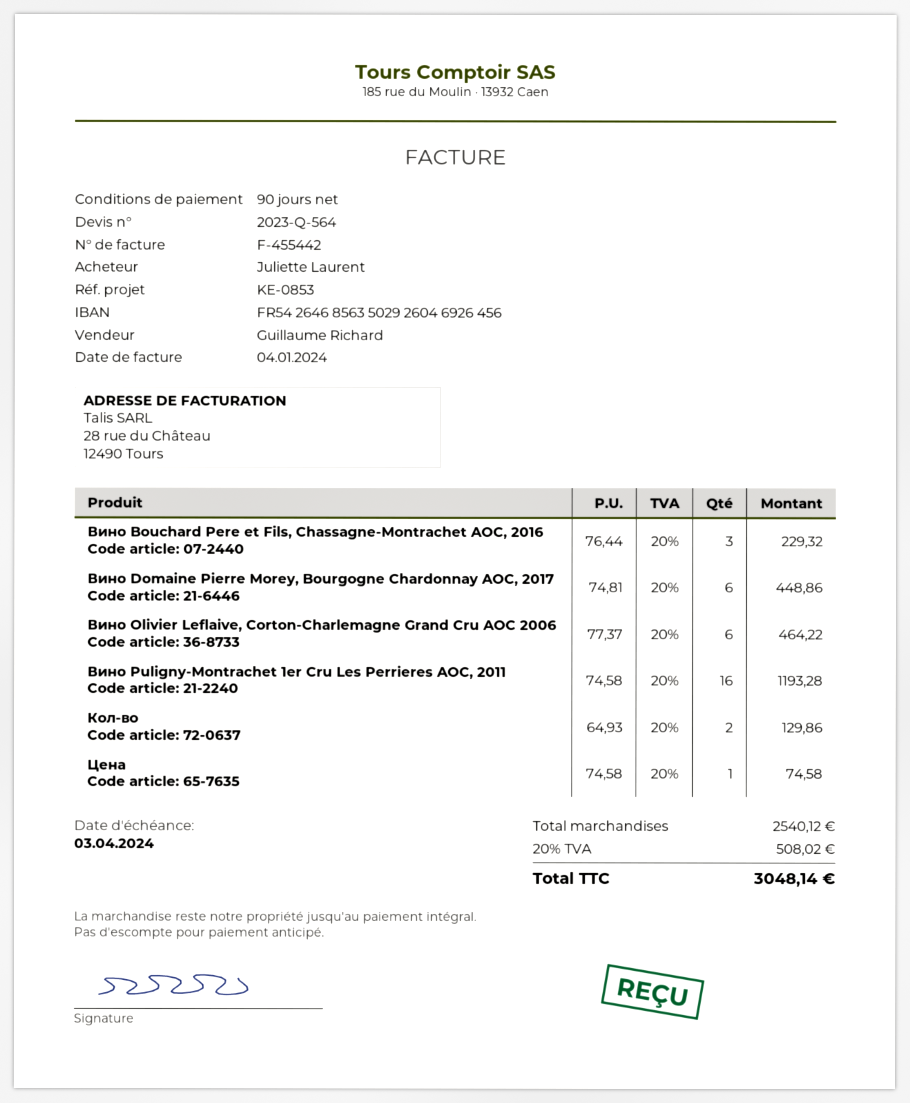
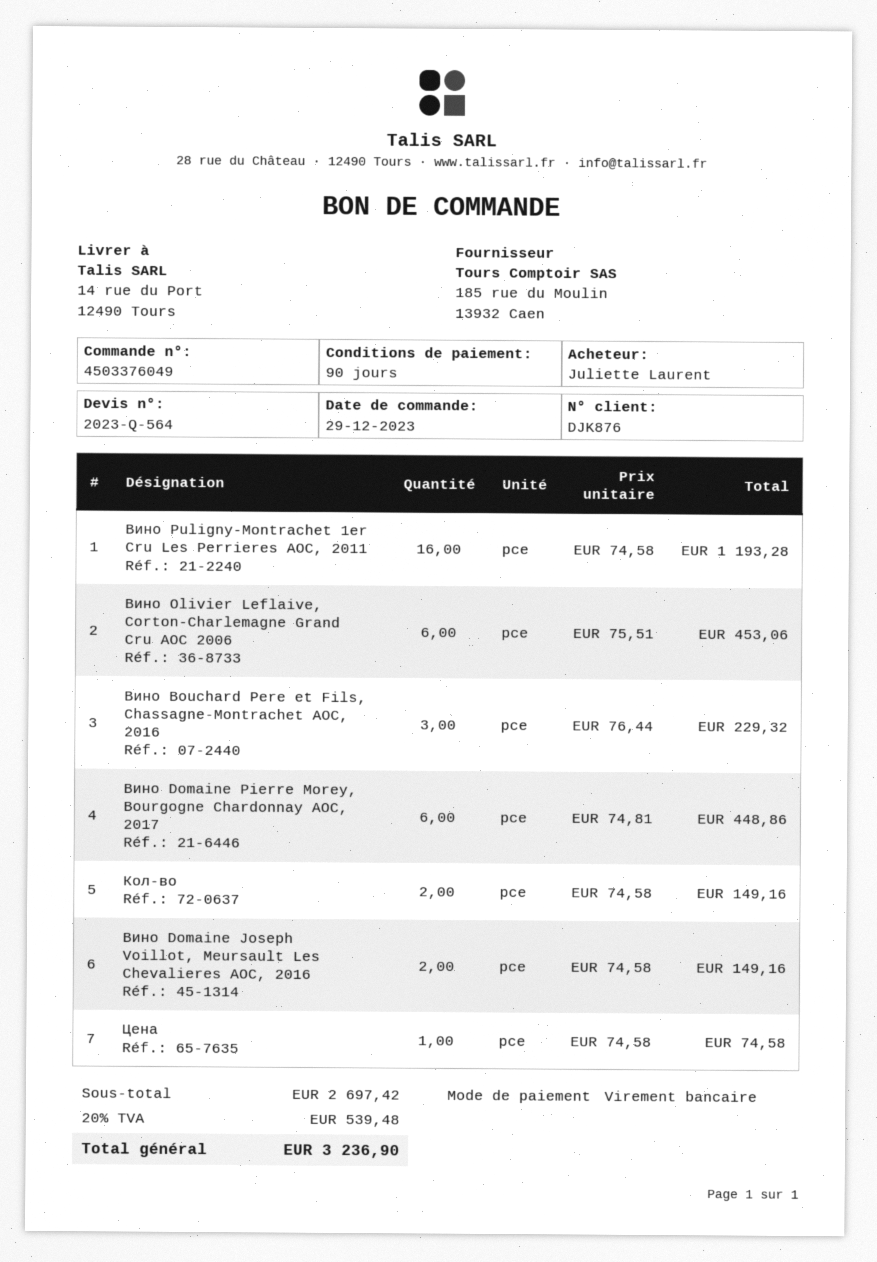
Вино Olivier Leflaive, Corton-Charlemagne Grand Cru AOC 2006: 6 x 77.37 = 464.22 -> 6 x 75.51 = 453.06
Кол-во: 2 x 64.93 = 129.86 -> 2 x 74.58 = 149.16
Вино Domaine Joseph Voillot, Meursault Les Chevalieres AOC, 2016: none -> 2 x 74.58 = 149.16
subtotal: 2540.12 -> 2697.42
tax: 20% = 508.02 -> 20% = 539.48
total: 3048.14 -> 3236.90

